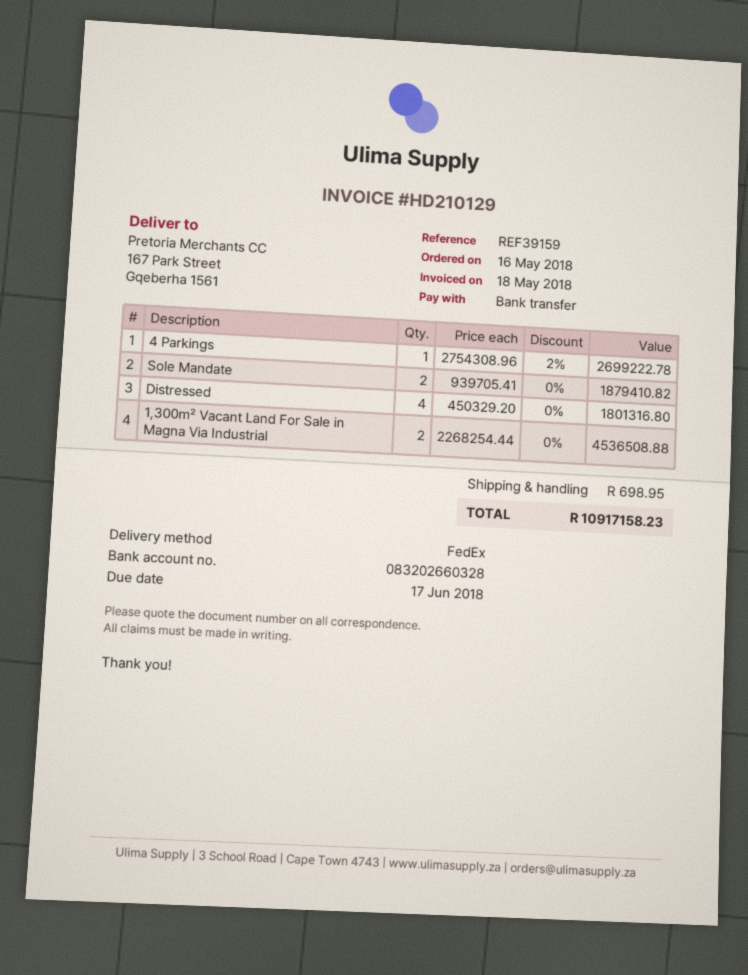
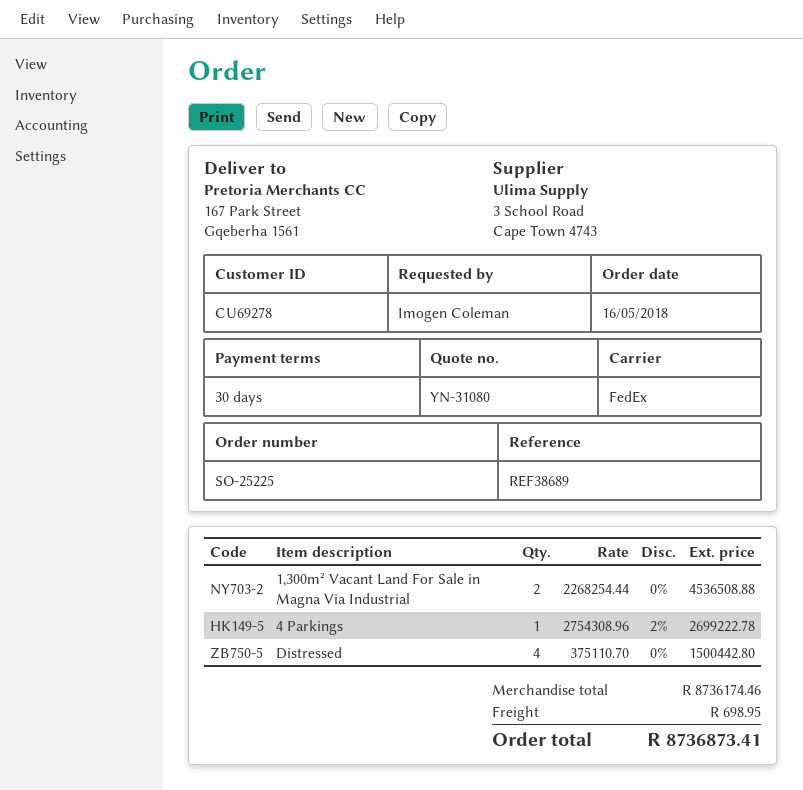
reference: REF39159 -> REF38689
Sole Mandate: 2 x 939705.41 = 1879410.82 -> none
Distressed: 4 x 450329.20 = 1801316.80 -> 4 x 375110.70 = 1500442.80
total: 10917158.23 -> 8736873.41

